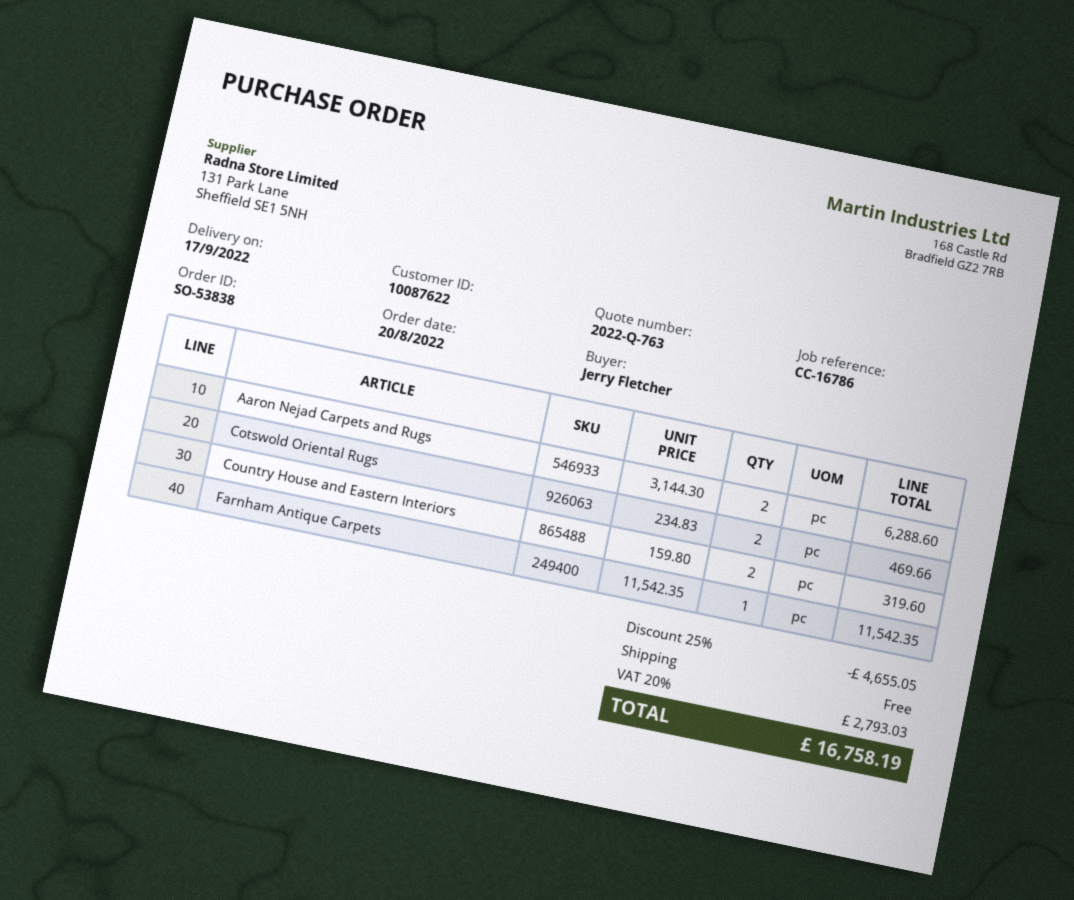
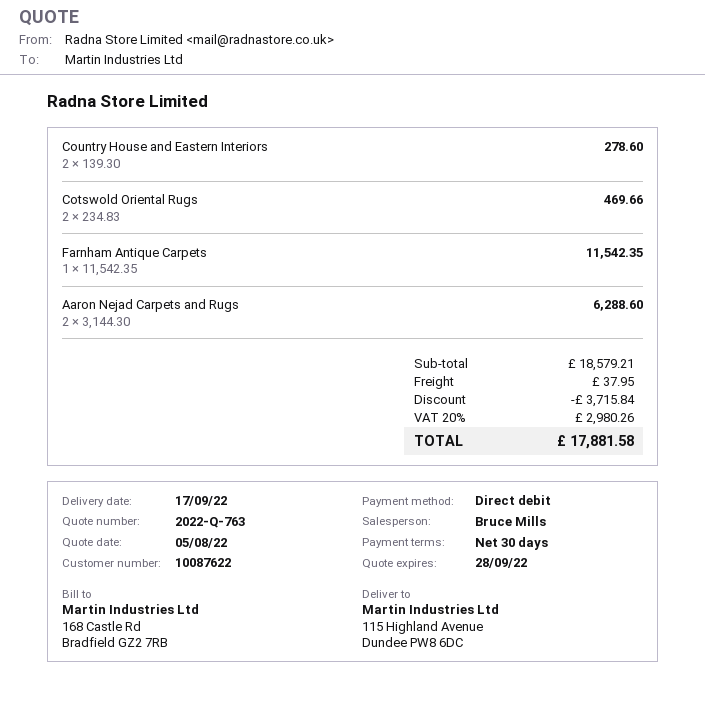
Country House and Eastern Interiors: 2 x 159.80 = 319.60 -> 2 x 139.30 = 278.60
discount: 4655.05 -> 3715.84
shipping: 0.00 -> 37.95
tax: 20% = 2793.03 -> 20% = 2980.26
total: 16758.19 -> 17881.58

